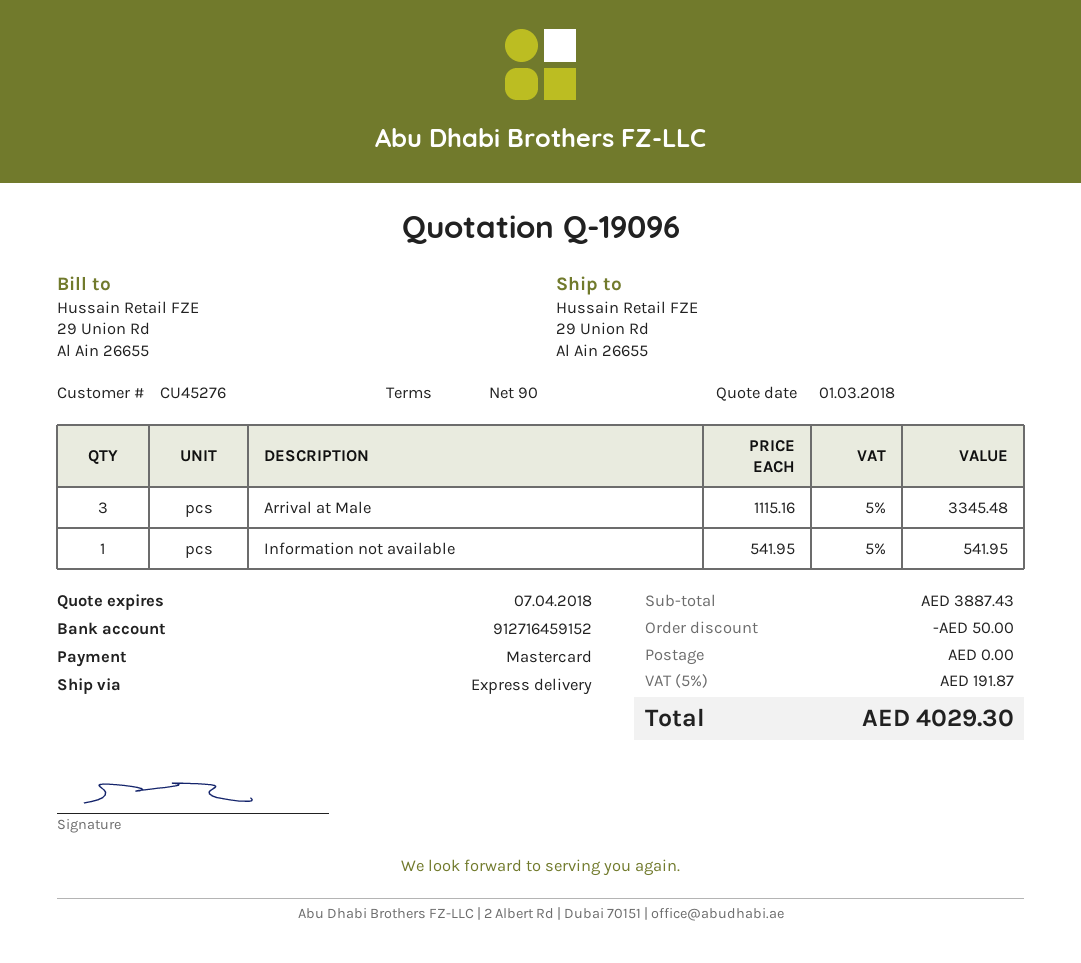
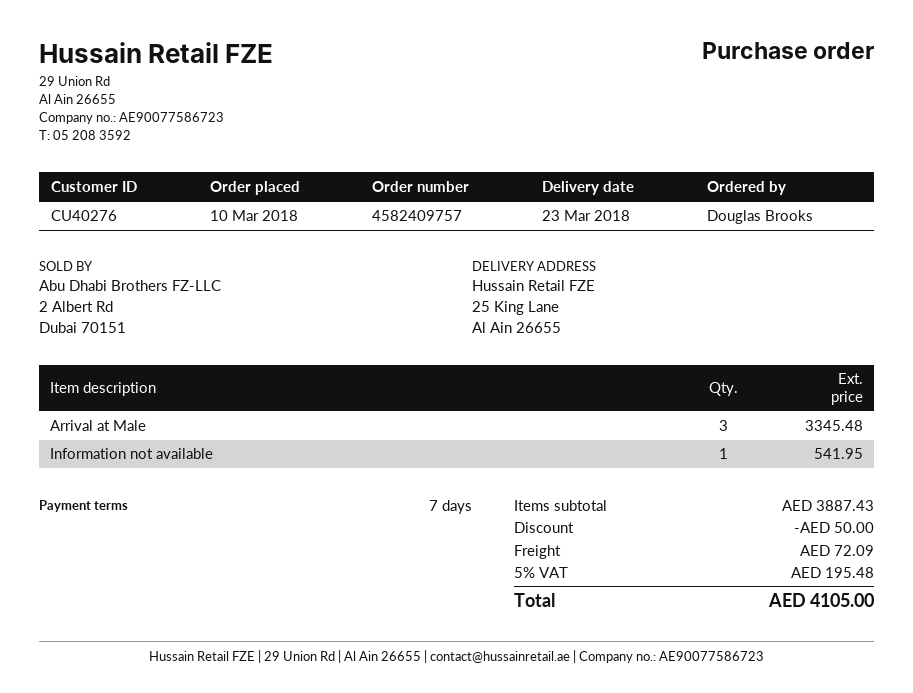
payment terms: 90 days -> 7 days
customer number: CU45276 -> CU40276
ship to: 29 Union Rd, Al Ain 26655 -> 25 King Lane, Al Ain 26655
shipping: 0.00 -> 72.09
tax: 5% = 191.87 -> 5% = 195.48
total: 4029.30 -> 4105.00

